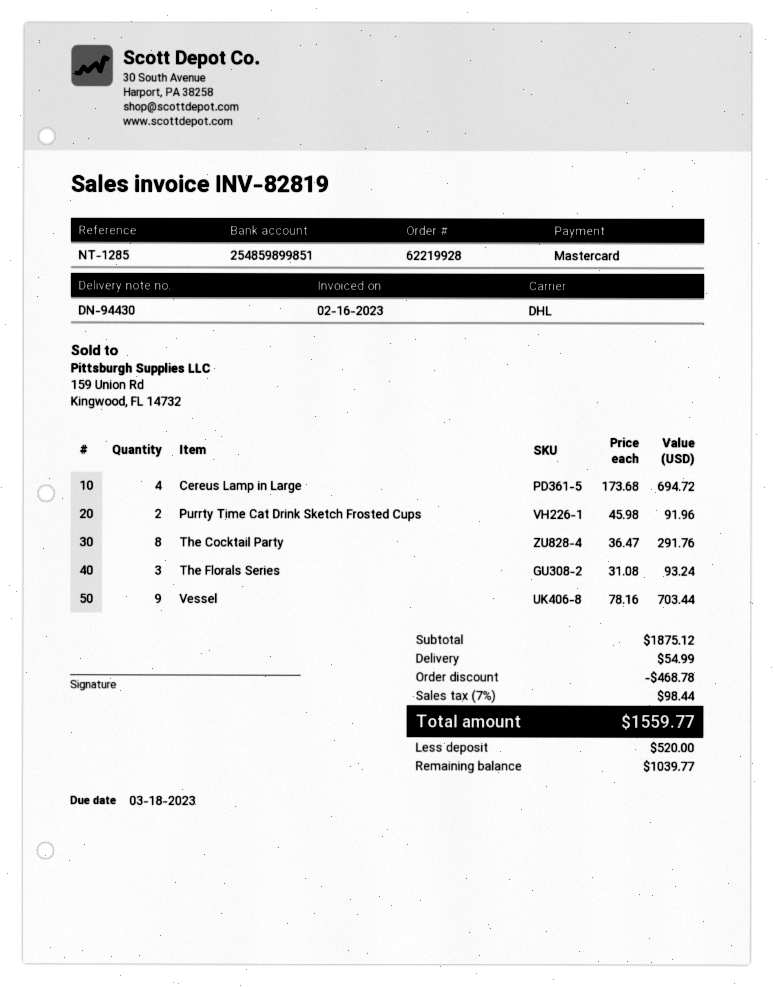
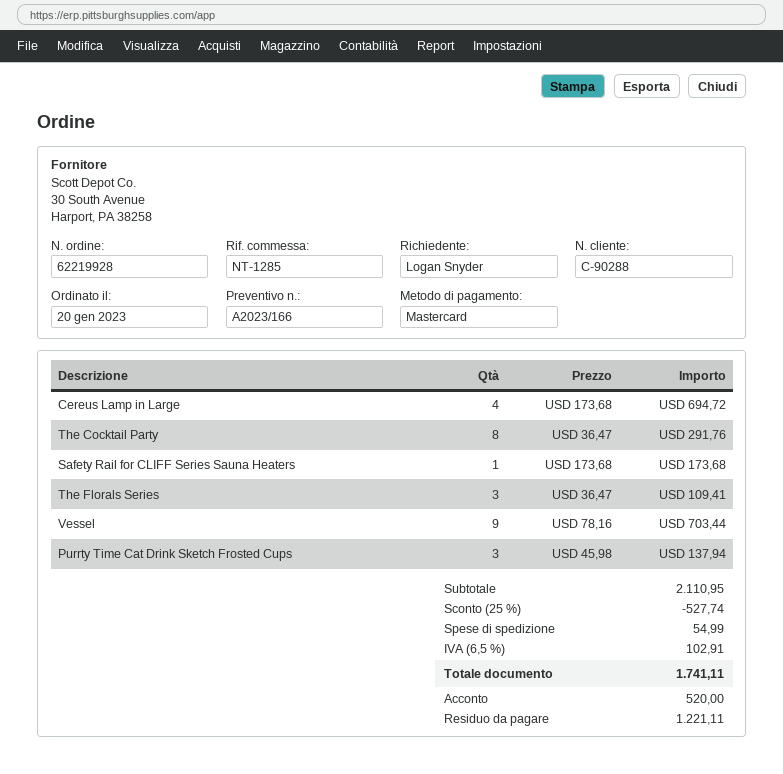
Purrty Time Cat Drink Sketch Frosted Cups: 2 x 45.98 = 91.96 -> 3 x 45.98 = 137.94
The Florals Series: 3 x 31.08 = 93.24 -> 3 x 36.47 = 109.41
Safety Rail for CLIFF Series Sauna Heaters: none -> 1 x 173.68 = 173.68
subtotal: 1875.12 -> 2110.95
discount: 468.78 -> 527.74
tax: 7% = 98.44 -> 6.5% = 102.91
total: 1559.77 -> 1741.11
balance: 1039.77 -> 1221.11

